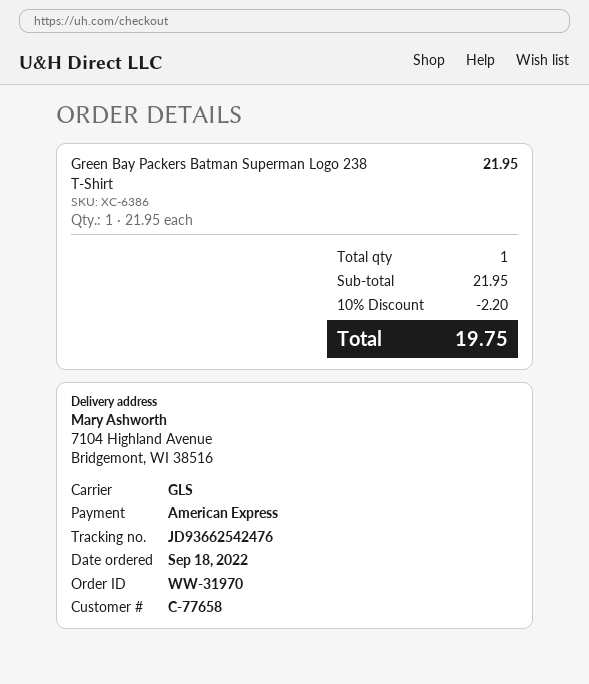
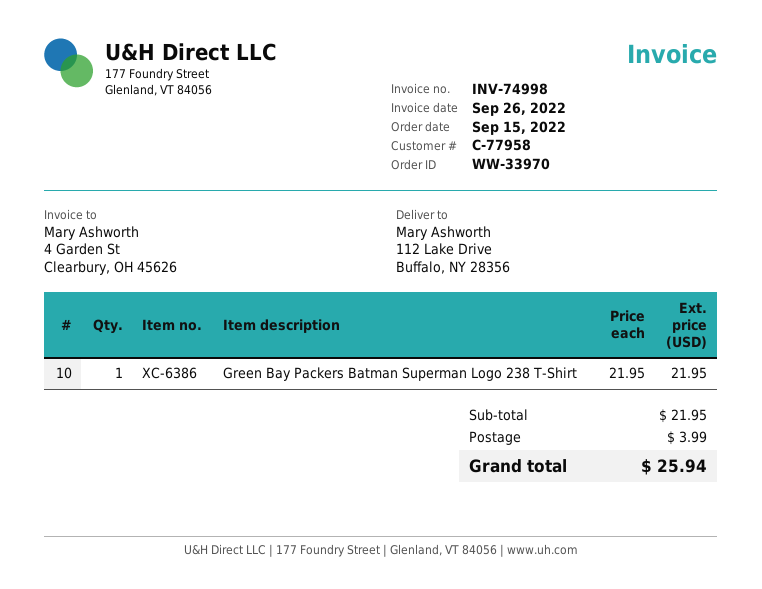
order number: WW-31970 -> WW-33970
order date: 2022-09-18 -> 2022-09-15
customer number: C-77658 -> C-77958
ship to: 7104 Highland Avenue, Bridgemont, WI 38516 -> 112 Lake Drive, Buffalo, NY 28356
discount: 10% = 2.20 -> none
shipping: none -> 3.99
total: 19.75 -> 25.94

